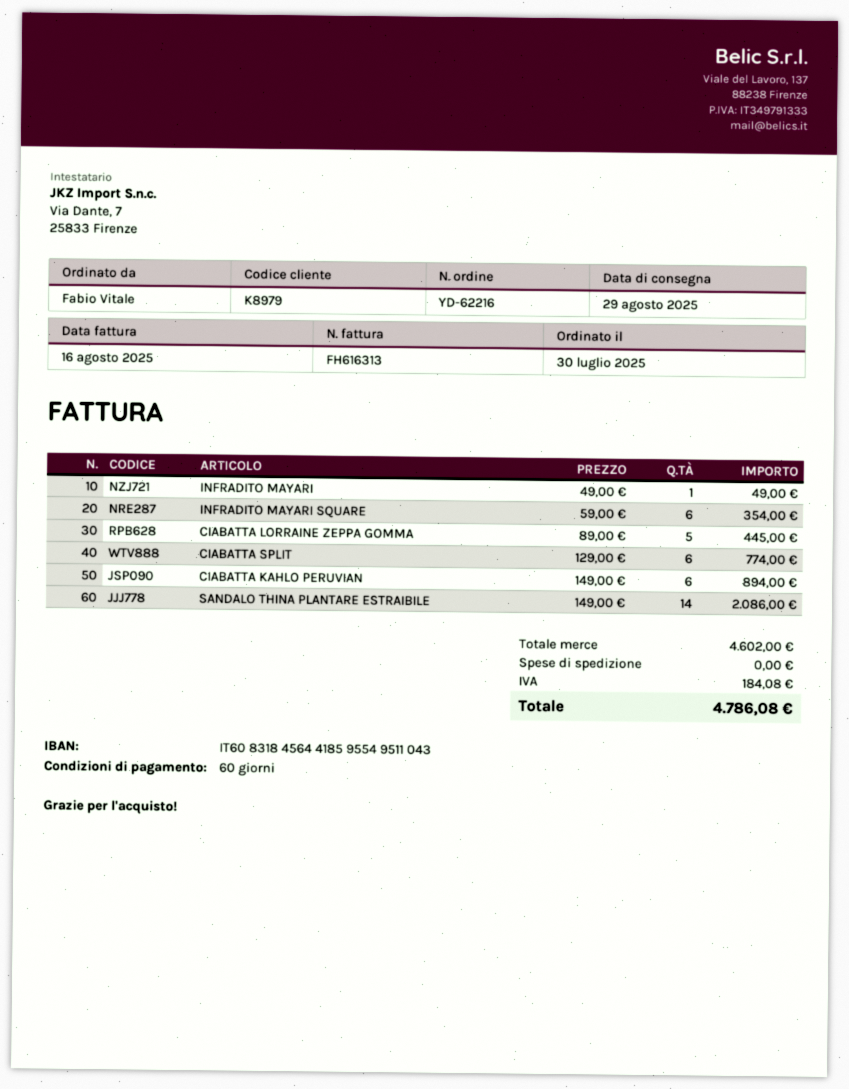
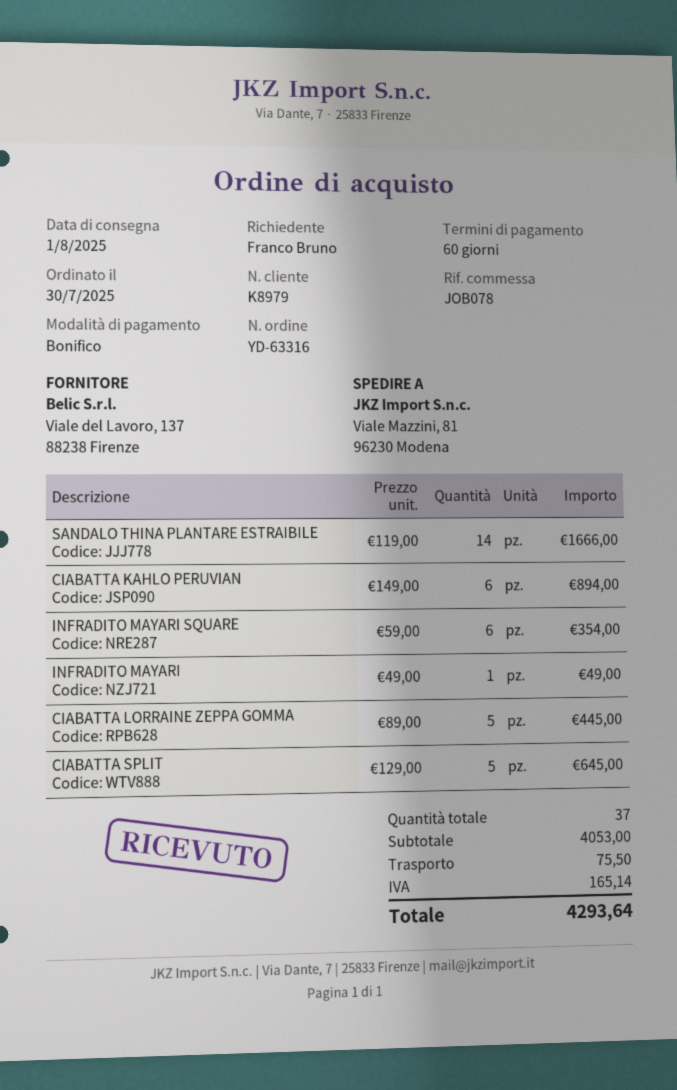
order number: YD-62216 -> YD-63316
delivery date: 2025-08-29 -> 2025-08-01
ordered by: Fabio Vitale -> Franco Bruno
CIABATTA SPLIT: 6 x 129.00 = 774.00 -> 5 x 129.00 = 645.00
SANDALO THINA PLANTARE ESTRAIBILE: 14 x 149.00 = 2086.00 -> 14 x 119.00 = 1666.00
subtotal: 4602.00 -> 4053.00
shipping: 0.00 -> 75.50
tax: 184.08 -> 165.14
total: 4786.08 -> 4293.64

